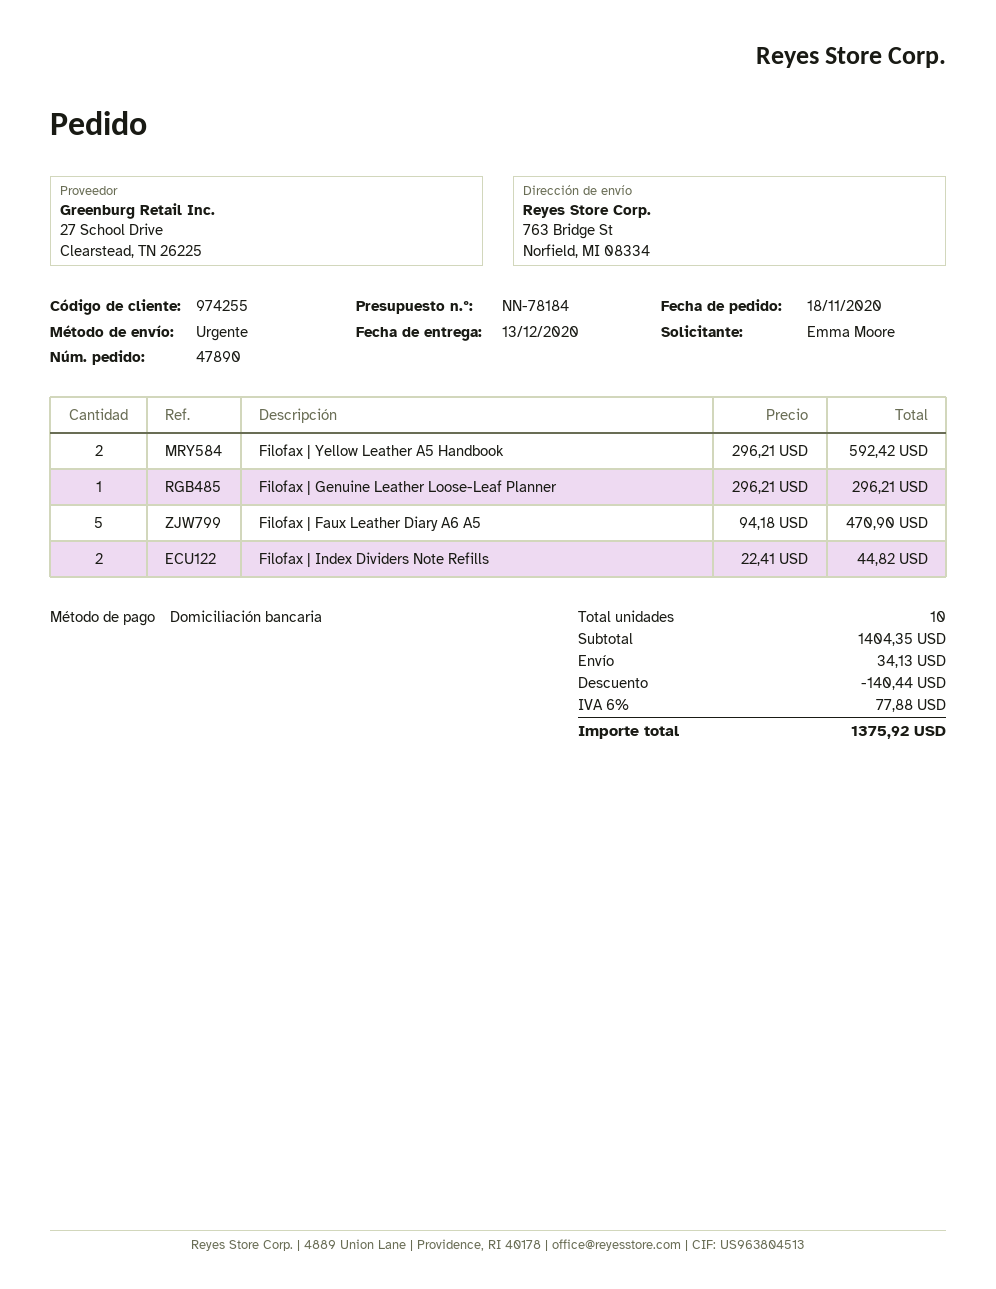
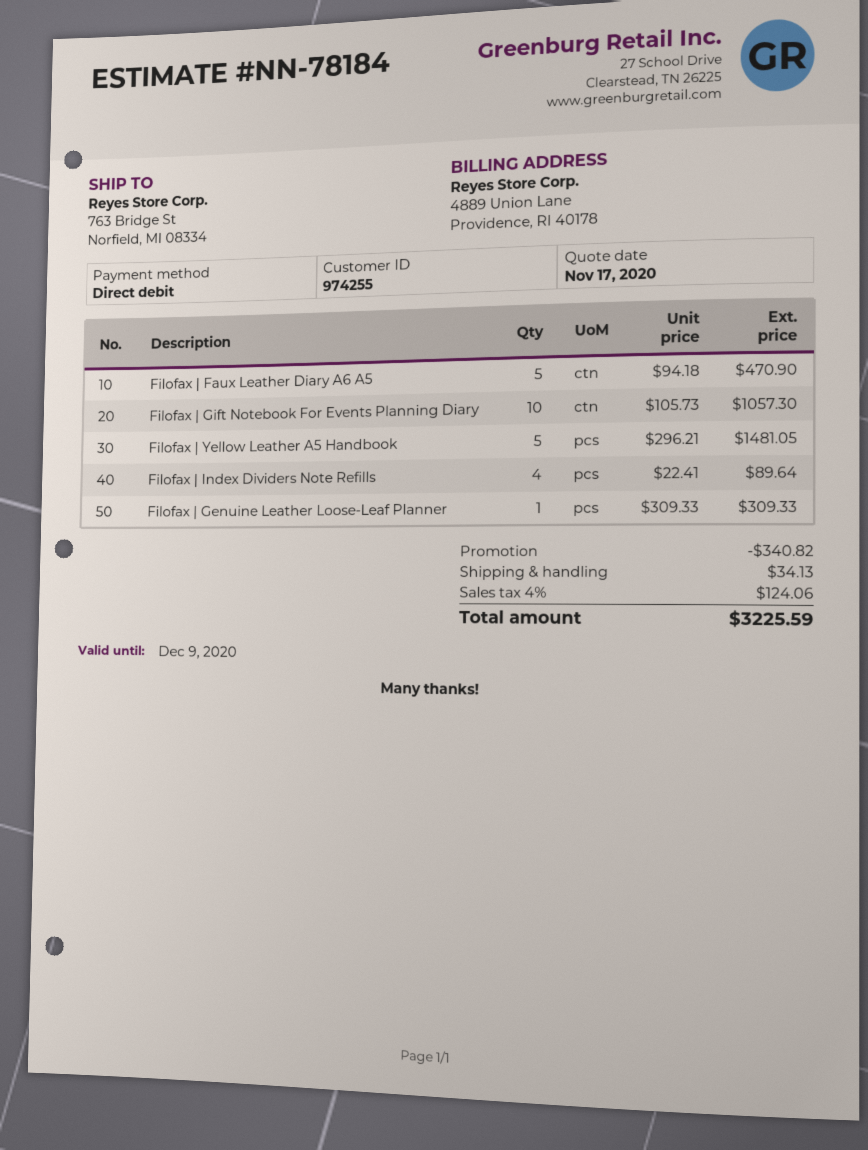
Filofax | Yellow Leather A5 Handbook: 2 x 296.21 = 592.42 -> 5 x 296.21 = 1481.05
Filofax | Genuine Leather Loose-Leaf Planner: 1 x 296.21 = 296.21 -> 1 x 309.33 = 309.33
Filofax | Index Dividers Note Refills: 2 x 22.41 = 44.82 -> 4 x 22.41 = 89.64
Filofax | Gift Notebook For Events Planning Diary: none -> 10 x 105.73 = 1057.30
discount: 140.44 -> 340.82
tax: 6% = 77.88 -> 4% = 124.06
total: 1375.92 -> 3225.59

